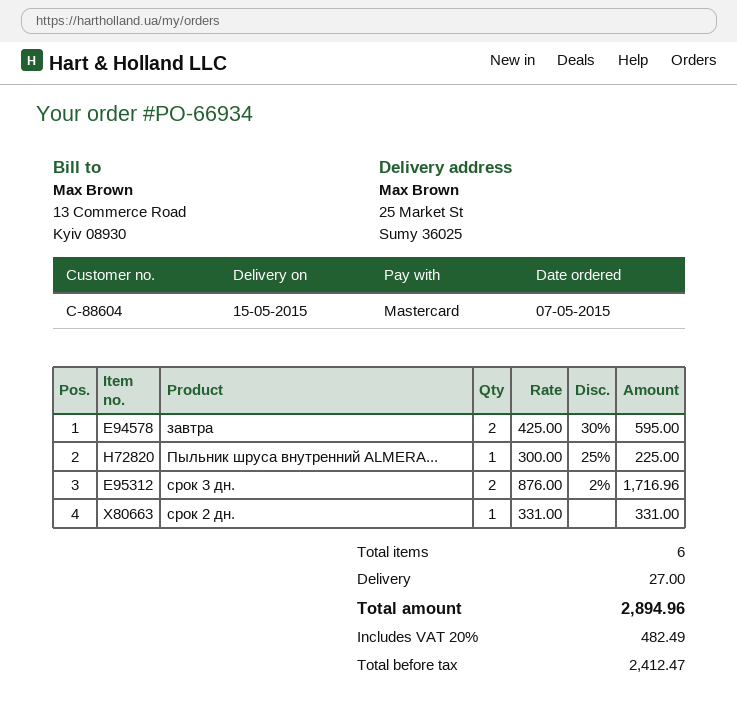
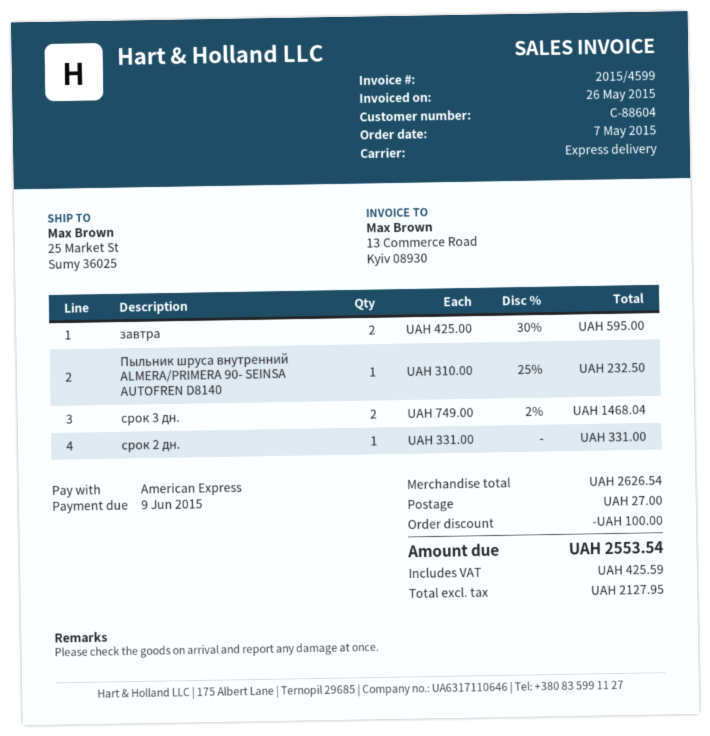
payment method: Mastercard -> American Express
Пыльник шруса внутренний ALMERA...: 1 x 300.00 - 25% = 225.00 -> 1 x 310.00 - 25% = 232.50
срок 3 дн.: 2 x 876.00 - 2% = 1716.96 -> 2 x 749.00 - 2% = 1468.04
discount: none -> 100.00
net: 2412.47 -> 2127.95
tax: 482.49 -> 425.59
total: 2894.96 -> 2553.54

